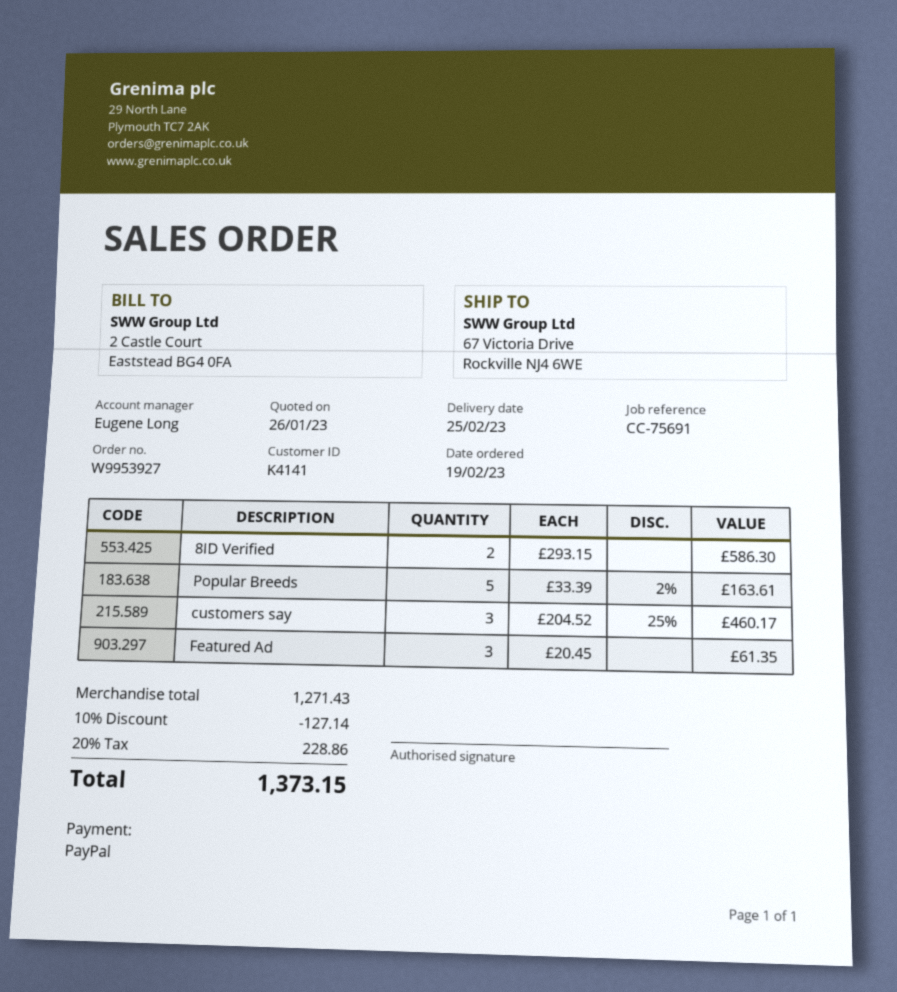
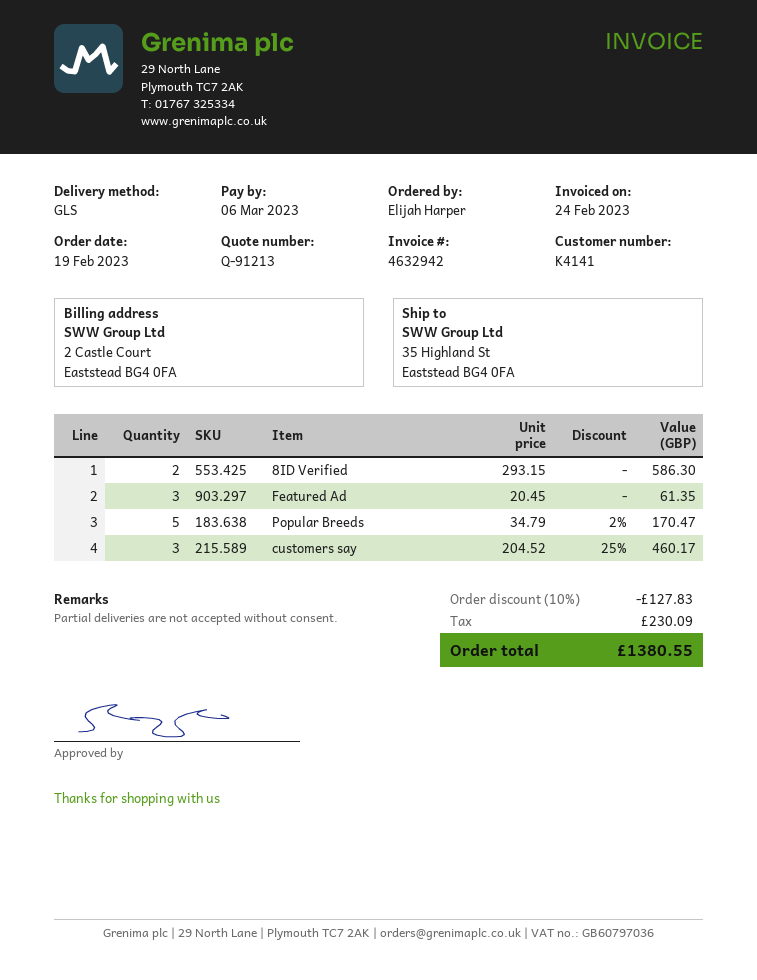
ship to: 67 Victoria Drive, Rockville NJ4 6WE -> 35 Highland St, Eaststead BG4 0FA
Popular Breeds: 5 x 33.39 - 2% = 163.61 -> 5 x 34.79 - 2% = 170.47
discount: 10% = 127.14 -> 10% = 127.83
tax: 228.86 -> 230.09
total: 1373.15 -> 1380.55

